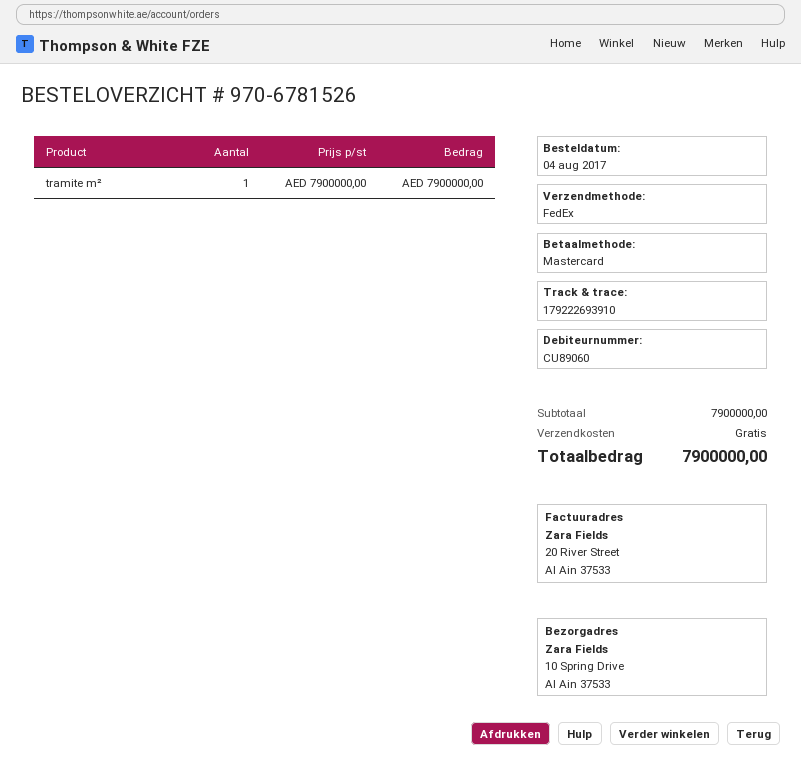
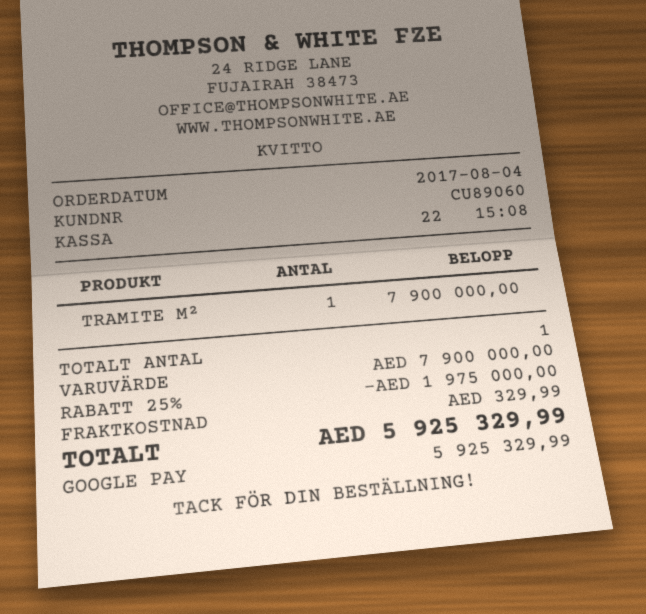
payment method: Mastercard -> Google Pay
discount: none -> 25% = 1975000.00
shipping: 0.00 -> 329.99
total: 7900000.00 -> 5925329.99

